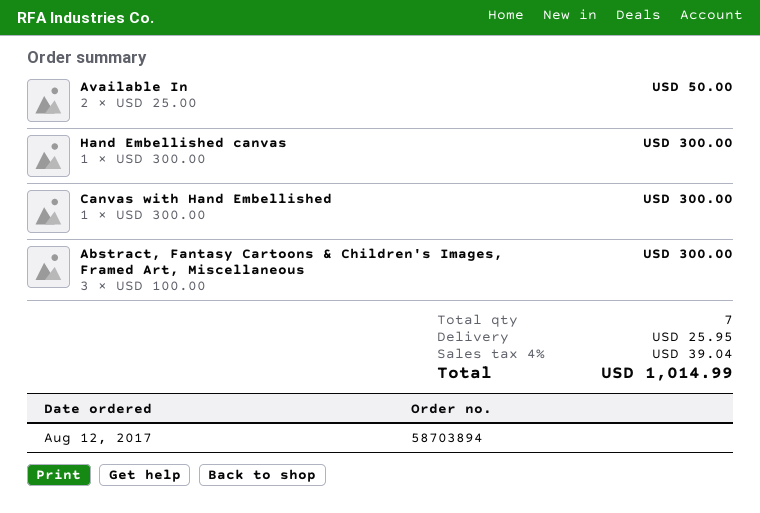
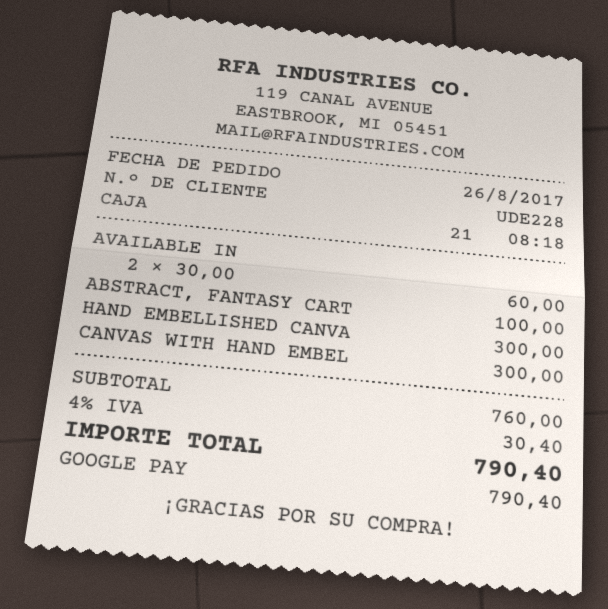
order date: 2017-08-12 -> 2017-08-26
Available In: 2 x 25.00 = 50.00 -> 2 x 30.00 = 60.00
Abstract, Fantasy Cartoons & Children's Images, Framed Art, Miscellaneous: 3 x 100.00 = 300.00 -> 1 x 100.00 = 100.00
shipping: 25.95 -> none
tax: 4% = 39.04 -> 4% = 30.40
total: 1014.99 -> 790.40

